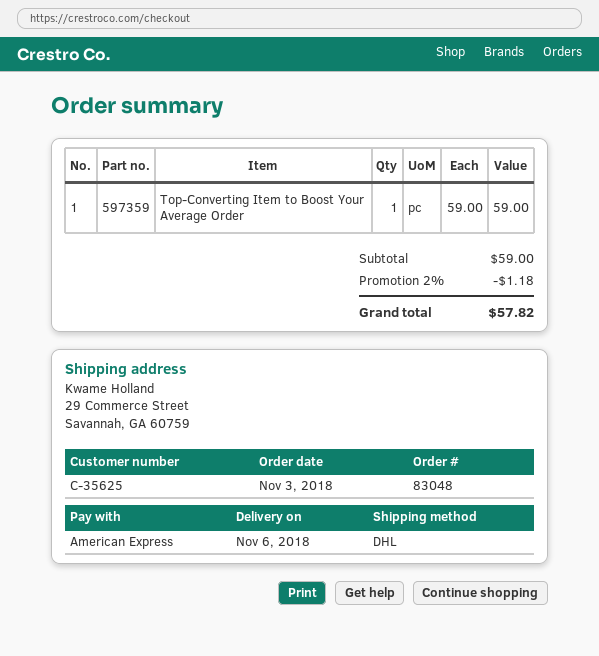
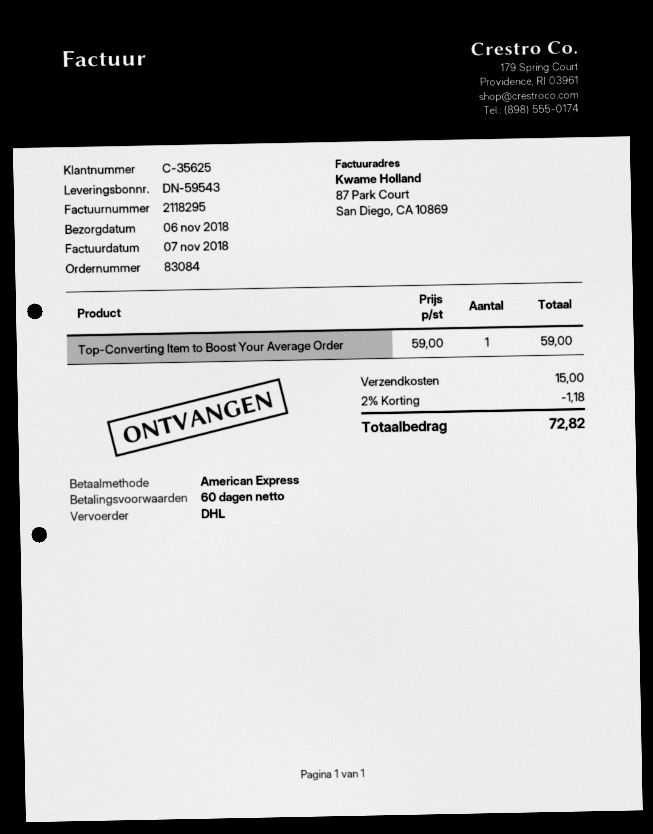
order number: 83048 -> 83084
shipping: none -> 15.00
total: 57.82 -> 72.82

